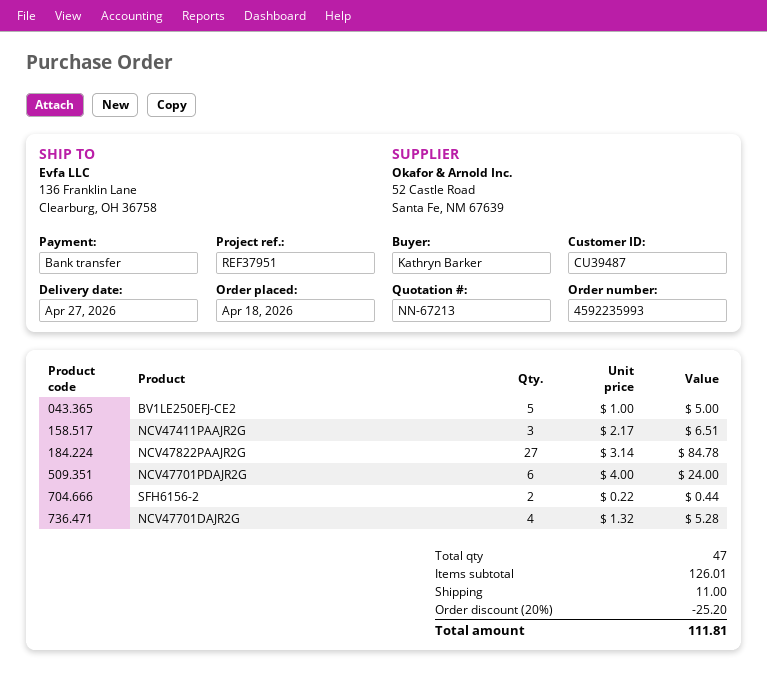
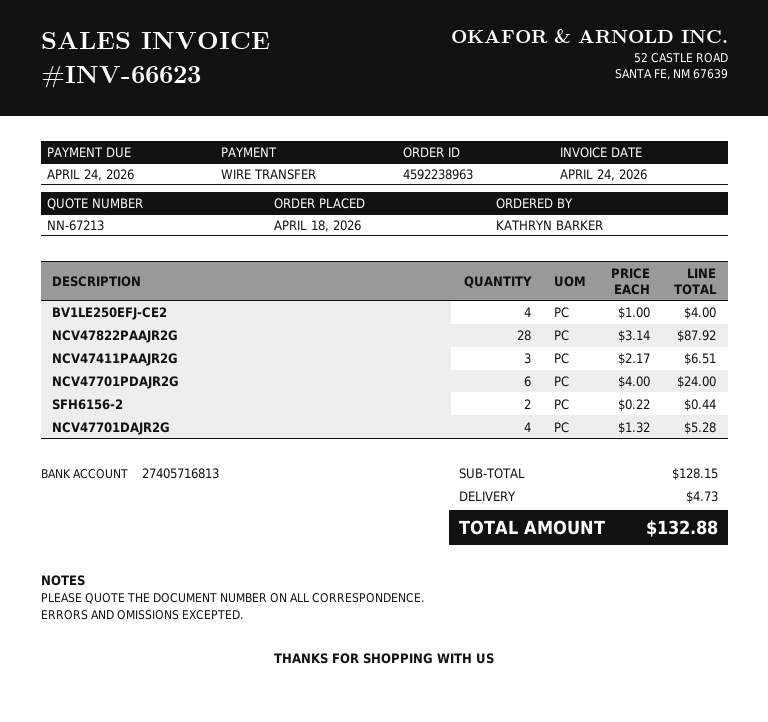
order number: 4592235993 -> 4592238963
BV1LE250EFJ-CE2: 5 x 1.00 = 5.00 -> 4 x 1.00 = 4.00
NCV47822PAAJR2G: 27 x 3.14 = 84.78 -> 28 x 3.14 = 87.92
subtotal: 126.01 -> 128.15
discount: 20% = 25.20 -> none
shipping: 11.00 -> 4.73
total: 111.81 -> 132.88

